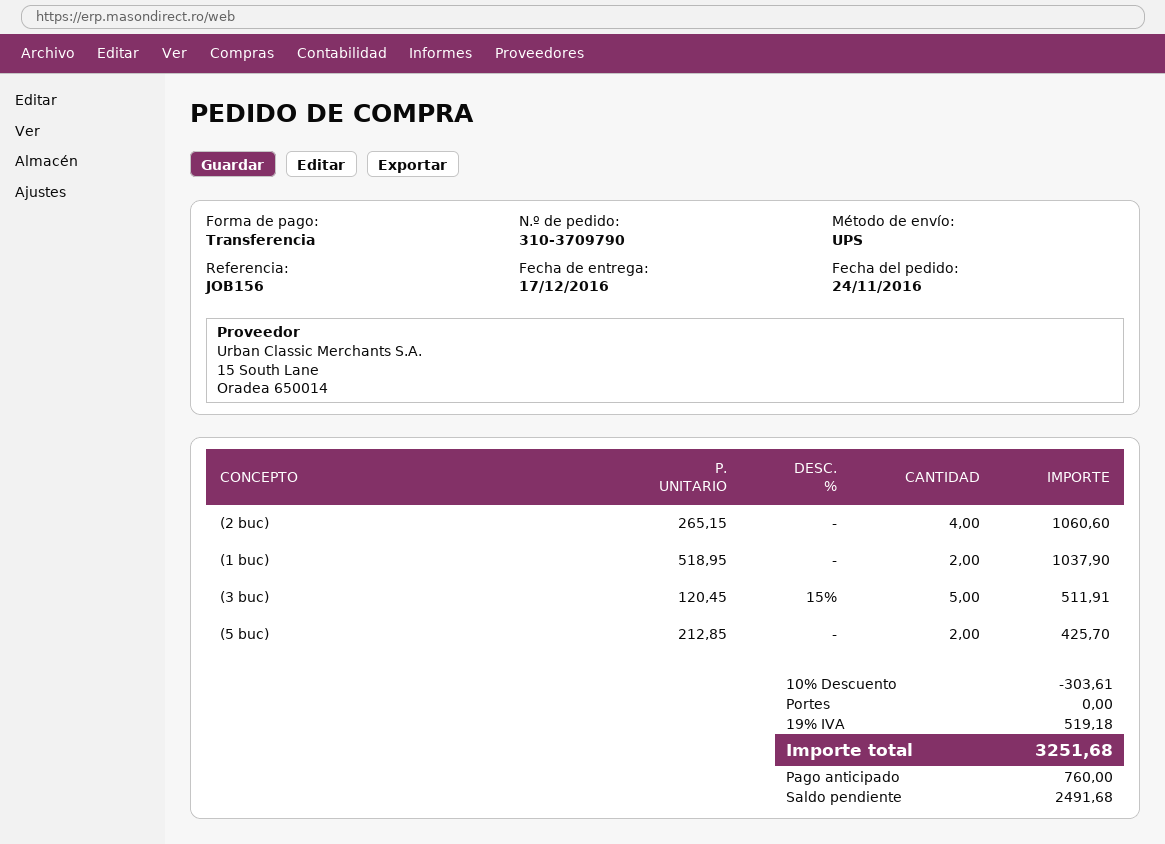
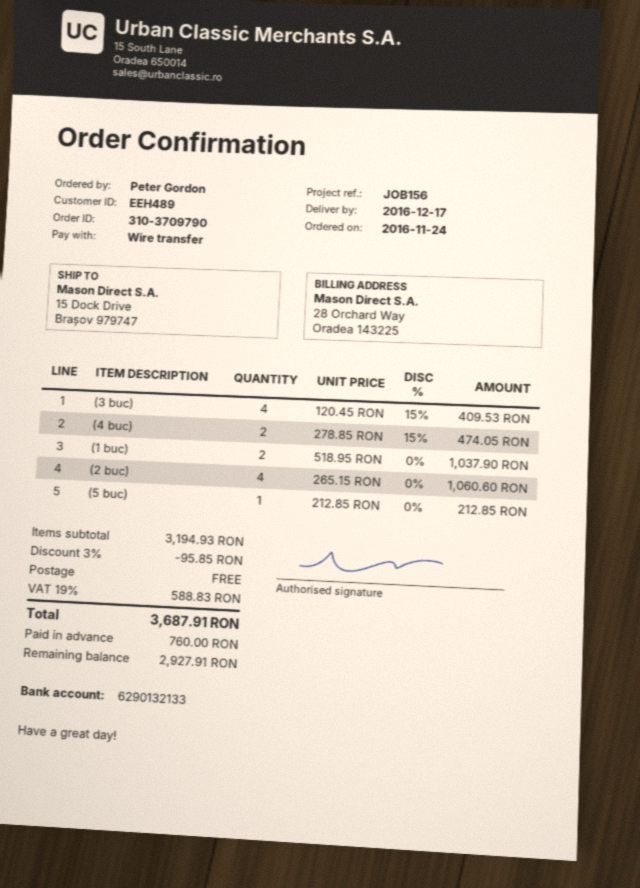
(3 buc): 5 x 120.45 - 15% = 511.91 -> 4 x 120.45 - 15% = 409.53
(5 buc): 2 x 212.85 = 425.70 -> 1 x 212.85 = 212.85
(4 buc): none -> 2 x 278.85 - 15% = 474.05
discount: 10% = 303.61 -> 3% = 95.85
tax: 19% = 519.18 -> 19% = 588.83
total: 3251.68 -> 3687.91
balance: 2491.68 -> 2927.91

